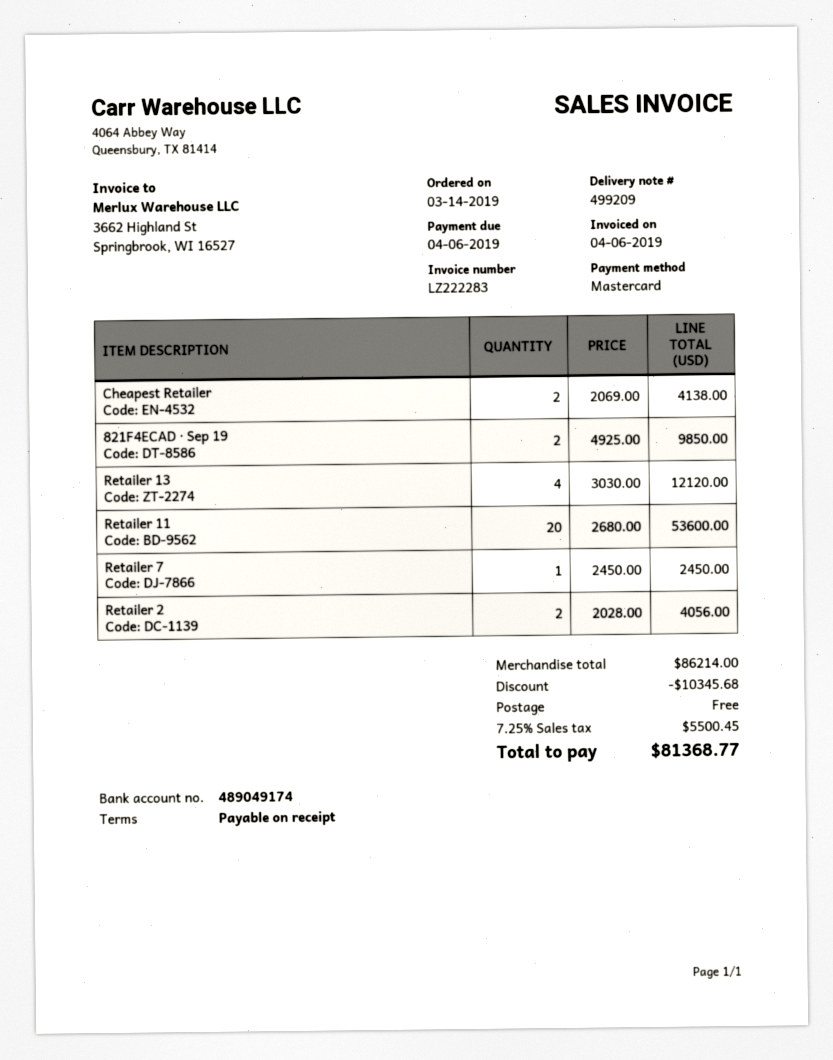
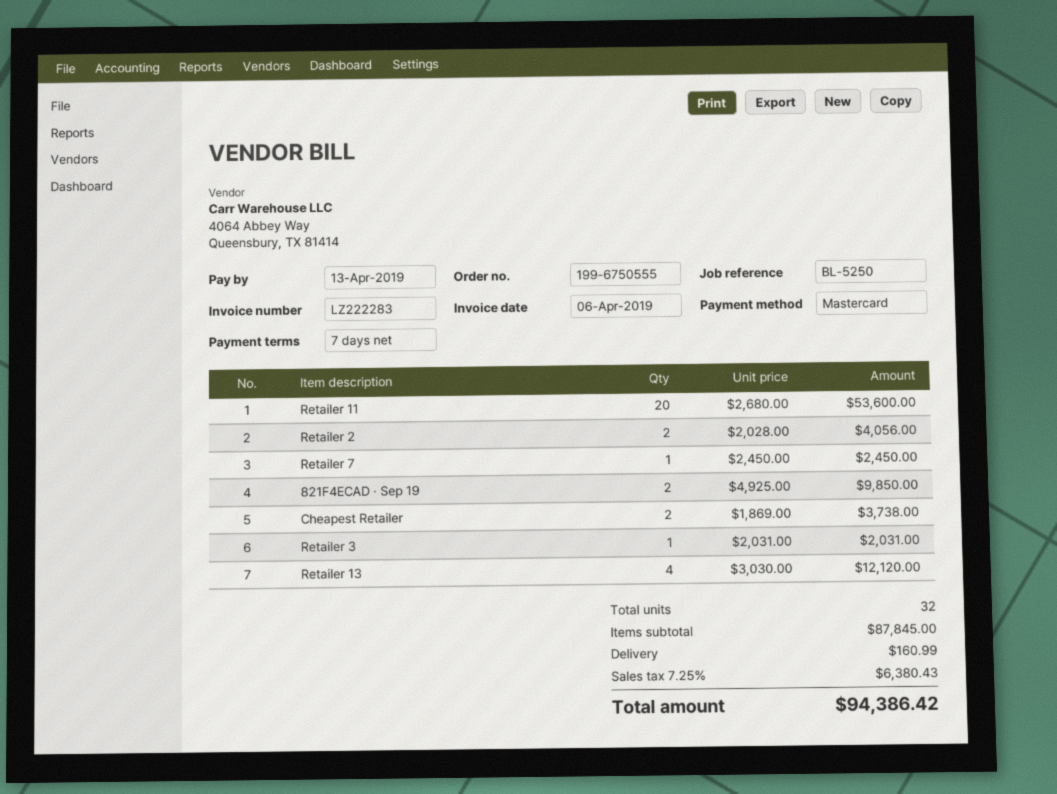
payment terms: on receipt -> 7 days
due date: 2019-04-06 -> 2019-04-13
Cheapest Retailer: 2 x 2069.00 = 4138.00 -> 2 x 1869.00 = 3738.00
Retailer 3: none -> 1 x 2031.00 = 2031.00
subtotal: 86214.00 -> 87845.00
discount: 10345.68 -> none
shipping: 0.00 -> 160.99
tax: 7.25% = 5500.45 -> 7.25% = 6380.43
total: 81368.77 -> 94386.42

